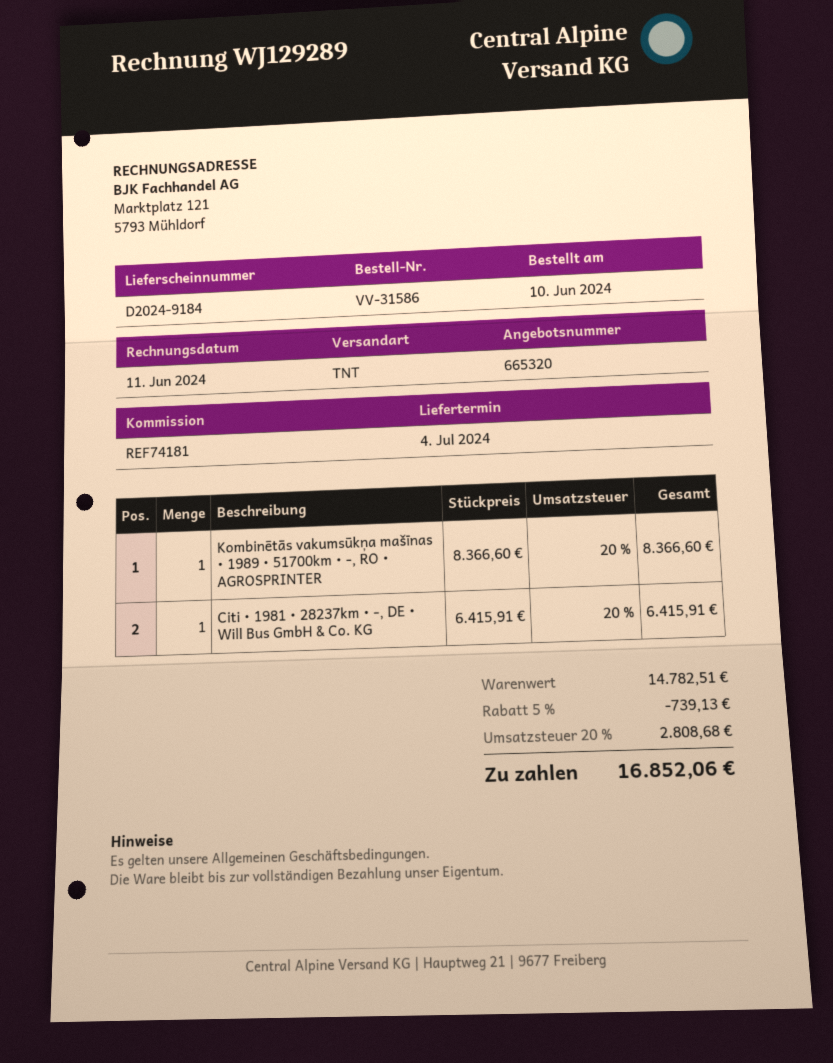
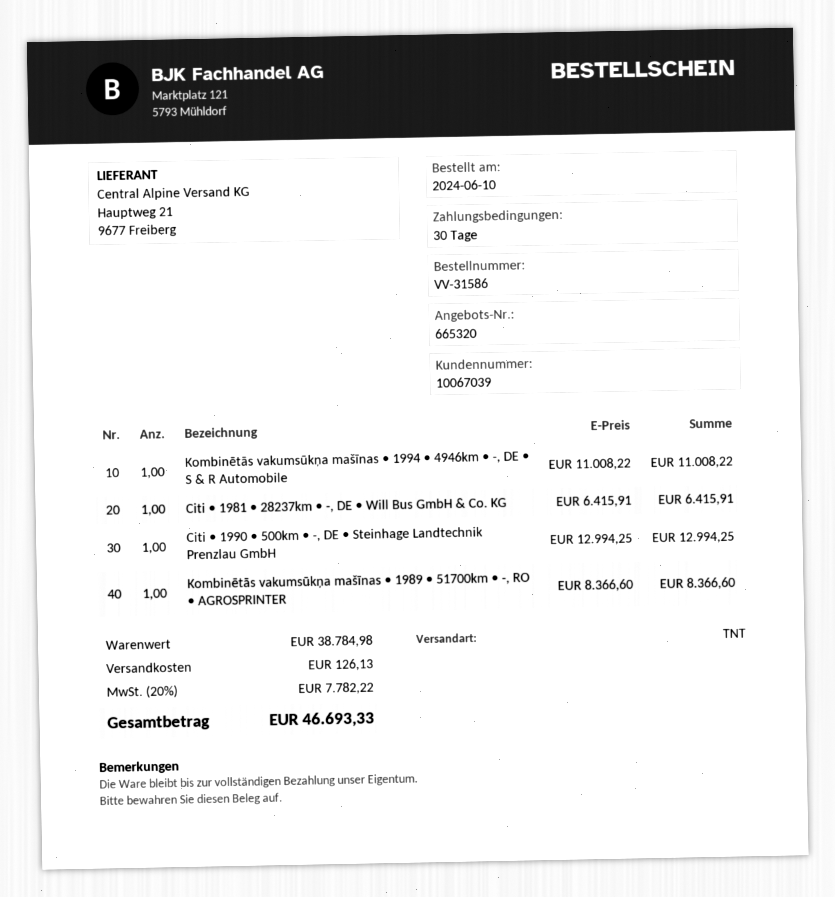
Kombinētās vakumsūkņa mašīnas • 1994 • 4946km • -, DE • S & R Automobile: none -> 1 x 11008.22 = 11008.22
Citi • 1990 • 500km • -, DE • Steinhage Landtechnik Prenzlau GmbH: none -> 1 x 12994.25 = 12994.25
subtotal: 14782.51 -> 38784.98
discount: 5% = 739.13 -> none
shipping: none -> 126.13
tax: 20% = 2808.68 -> 20% = 7782.22
total: 16852.06 -> 46693.33

